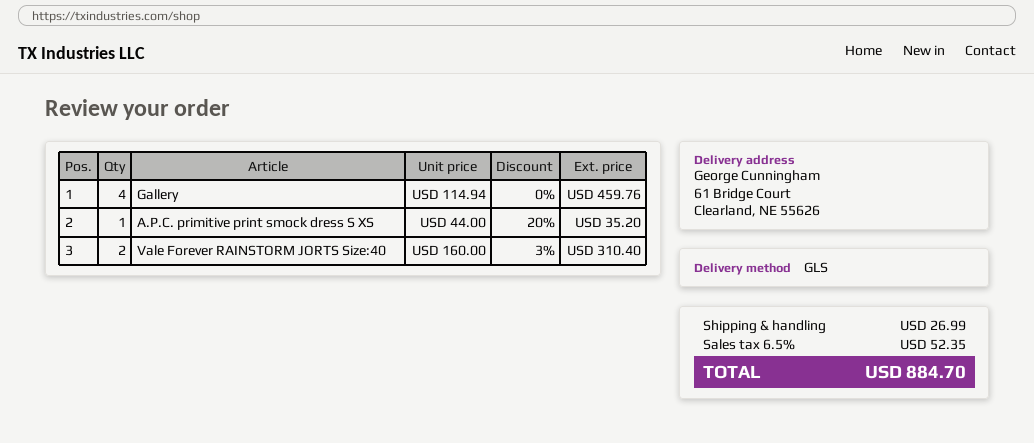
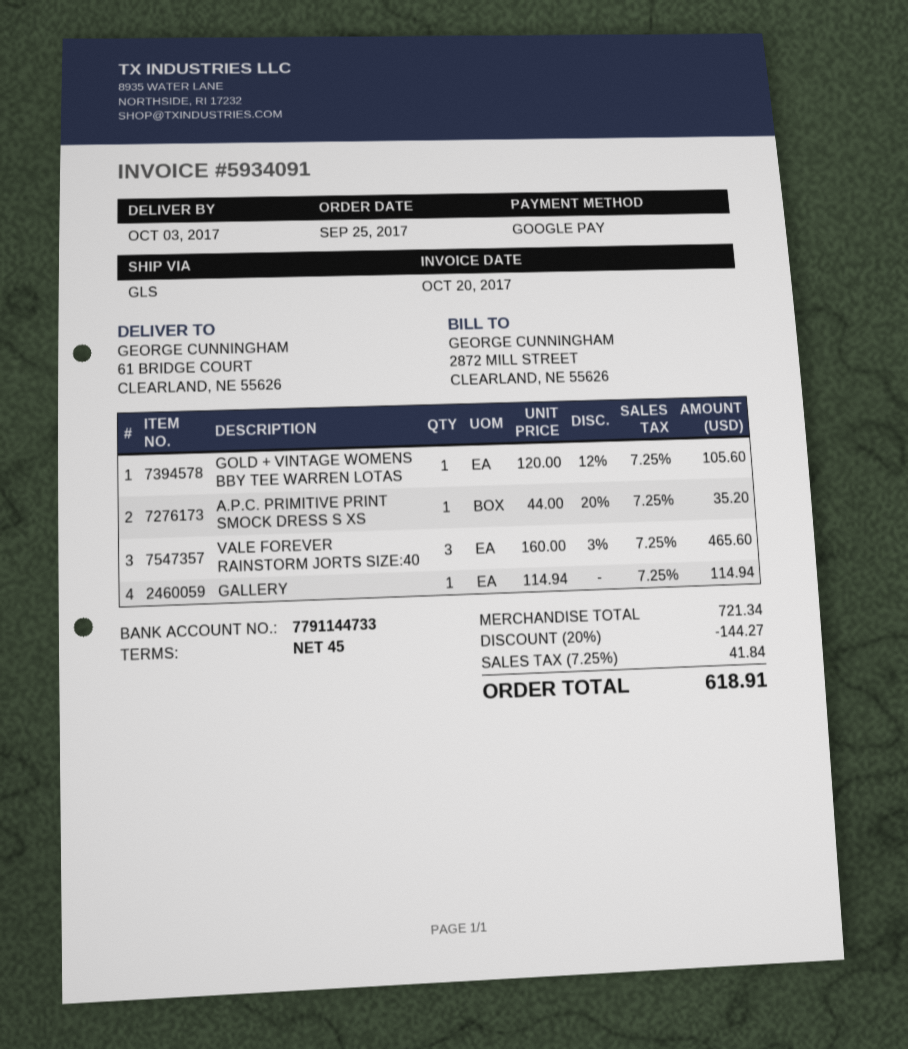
Gallery: 4 x 114.94 = 459.76 -> 1 x 114.94 = 114.94
Vale Forever RAINSTORM JORTS Size:40: 2 x 160.00 - 3% = 310.40 -> 3 x 160.00 - 3% = 465.60
GOLD + VINTAGE WOMENS BBY TEE WARREN LOTAS: none -> 1 x 120.00 - 12% = 105.60
discount: none -> 20% = 144.27
shipping: 26.99 -> none
tax: 6.5% = 52.35 -> 7.25% = 41.84
total: 884.70 -> 618.91

